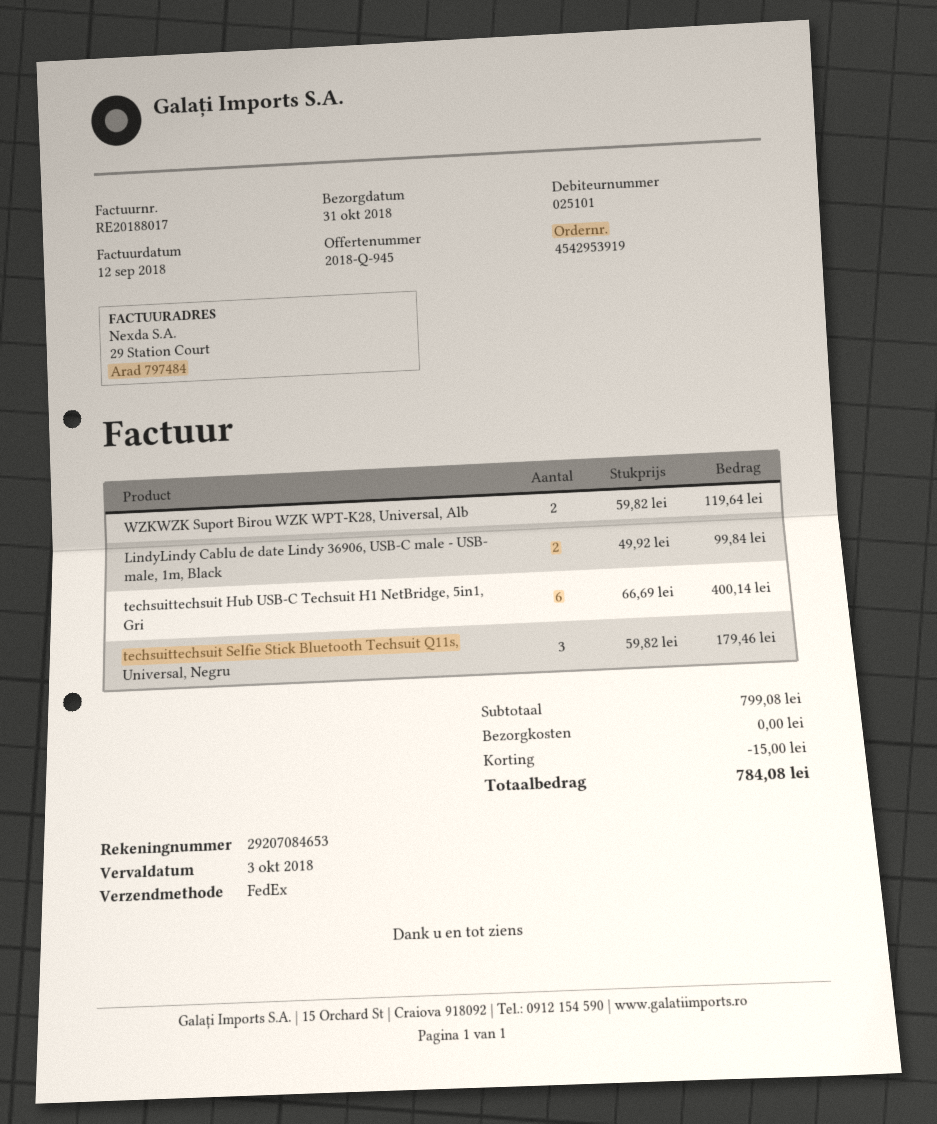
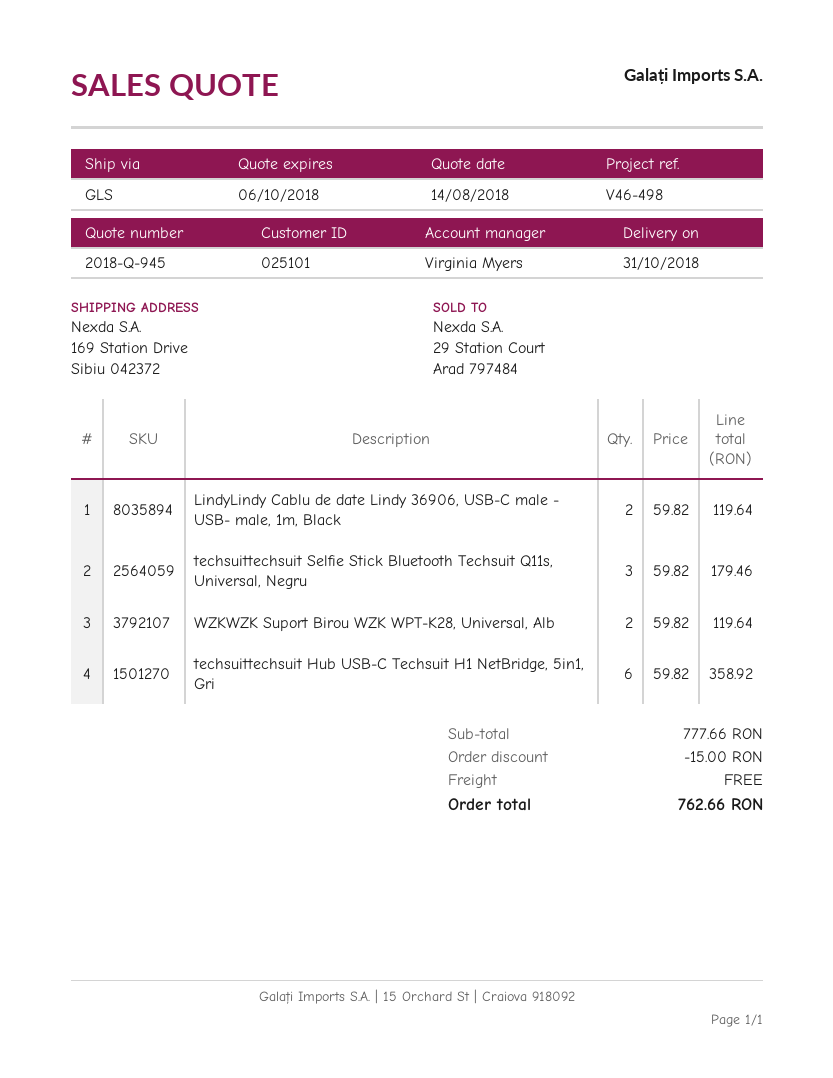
shipping method: FedEx -> GLS
LindyLindy Cablu de date Lindy 36906, USB-C male - USB- male, 1m, Black: 2 x 49.92 = 99.84 -> 2 x 59.82 = 119.64
techsuittechsuit Hub USB-C Techsuit H1 NetBridge, 5in1, Gri: 6 x 66.69 = 400.14 -> 6 x 59.82 = 358.92
subtotal: 799.08 -> 777.66
total: 784.08 -> 762.66

